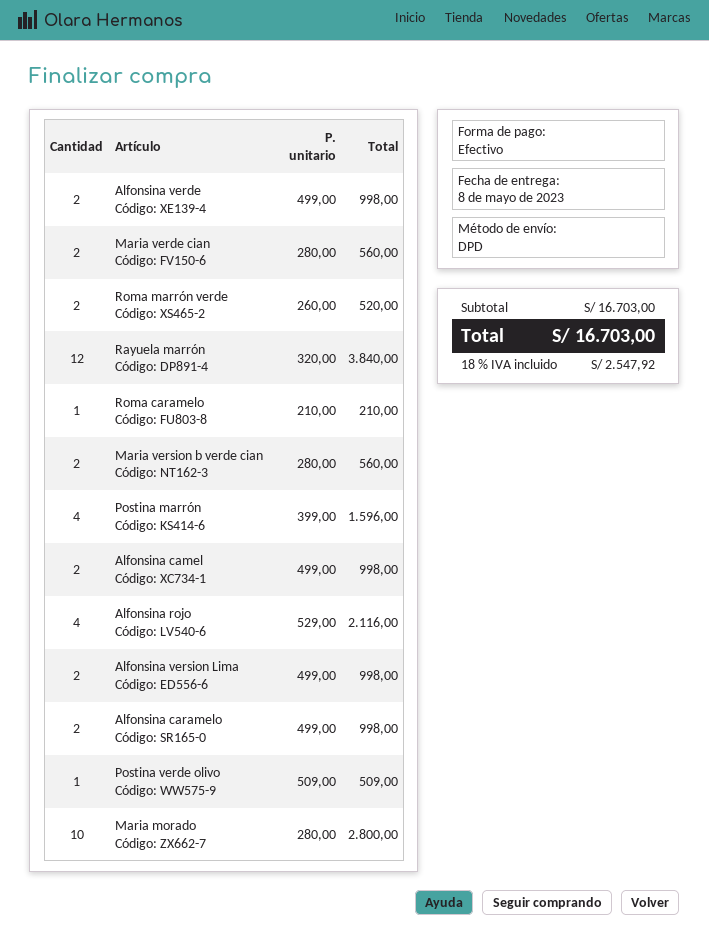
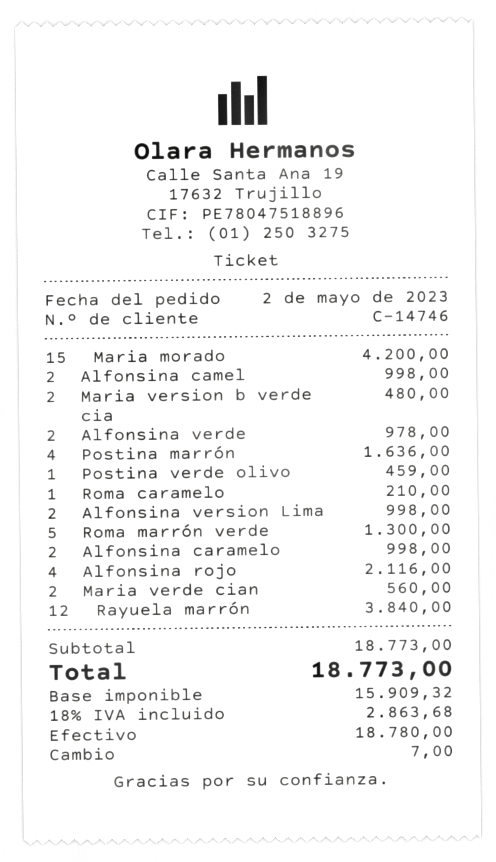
Alfonsina verde: 2 for 998.00 -> 2 for 978.00
Roma marrón verde: 2 for 520.00 -> 5 for 1300.00
Maria version b verde cian: 2 for 560.00 -> 2 for 480.00
Postina marrón: 4 for 1596.00 -> 4 for 1636.00
Postina verde olivo: 1 for 509.00 -> 1 for 459.00
Maria morado: 10 for 2800.00 -> 15 for 4200.00
subtotal: 16703.00 -> 18773.00
tax: 18% = 2547.92 -> 18% = 2863.68
total: 16703.00 -> 18773.00

